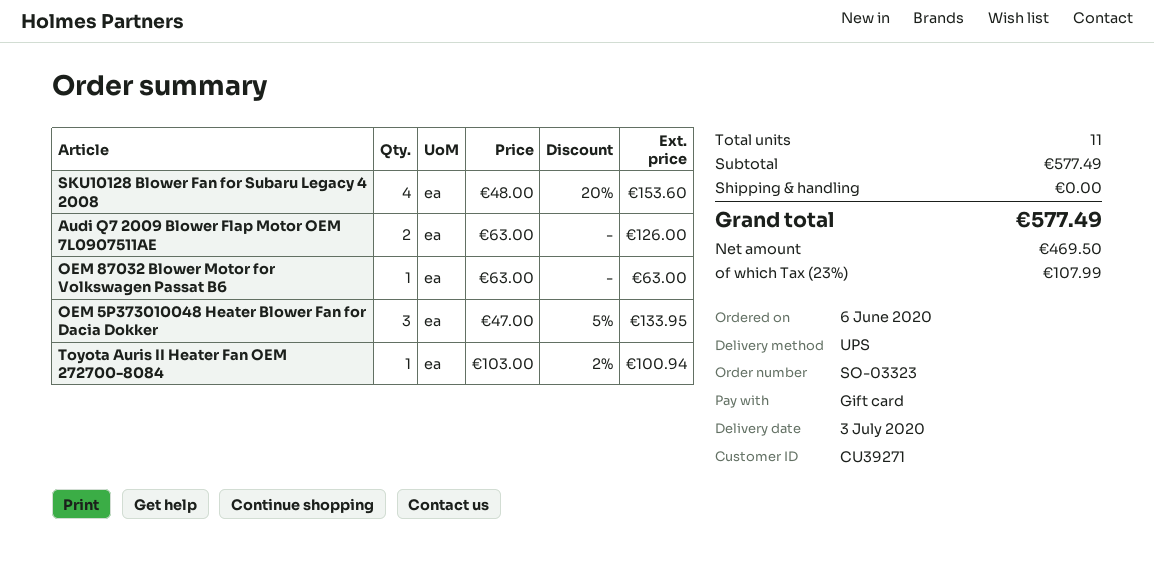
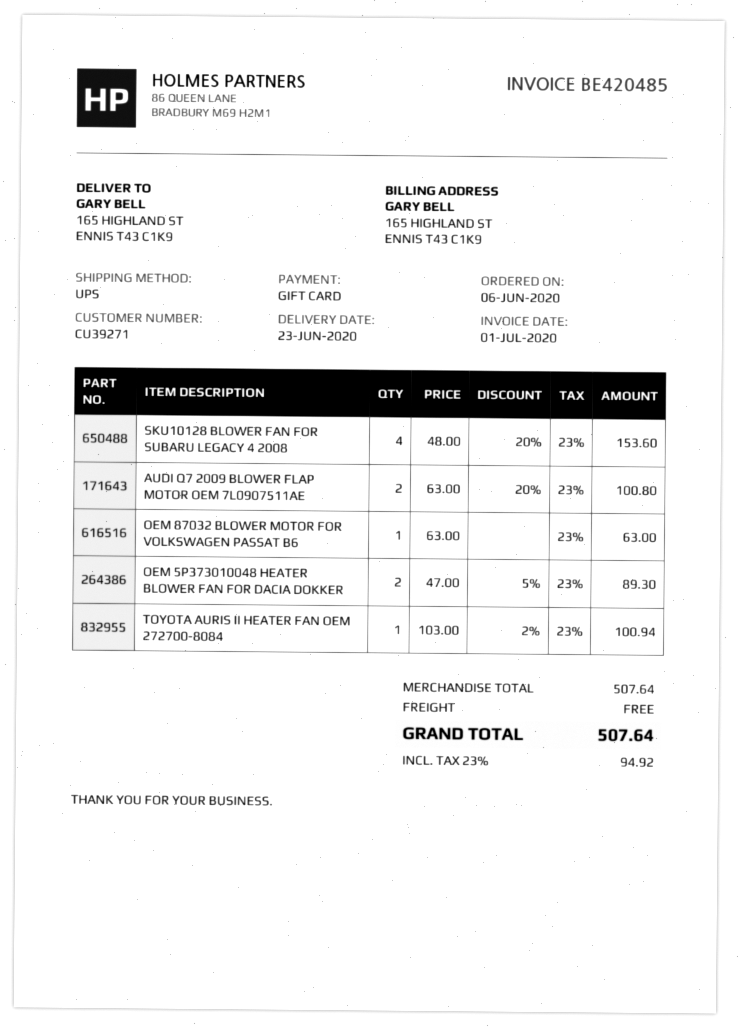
delivery date: 2020-07-03 -> 2020-06-23
Audi Q7 2009 Blower Flap Motor OEM 7L0907511AE: 2 x 63.00 = 126.00 -> 2 x 63.00 - 20% = 100.80
OEM 5P373010048 Heater Blower Fan for Dacia Dokker: 3 x 47.00 - 5% = 133.95 -> 2 x 47.00 - 5% = 89.30
subtotal: 577.49 -> 507.64
tax: 23% = 107.99 -> 23% = 94.92
total: 577.49 -> 507.64

